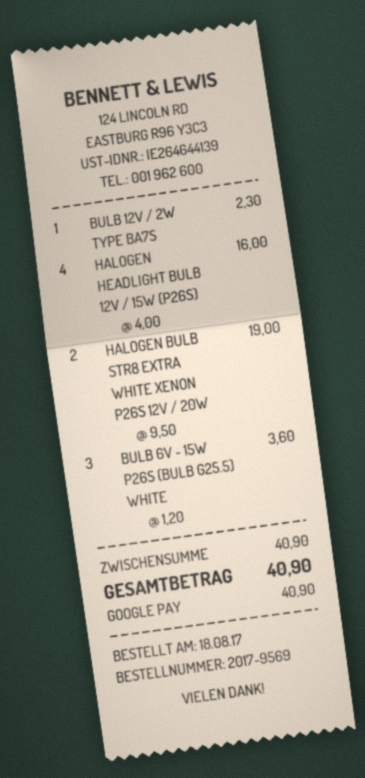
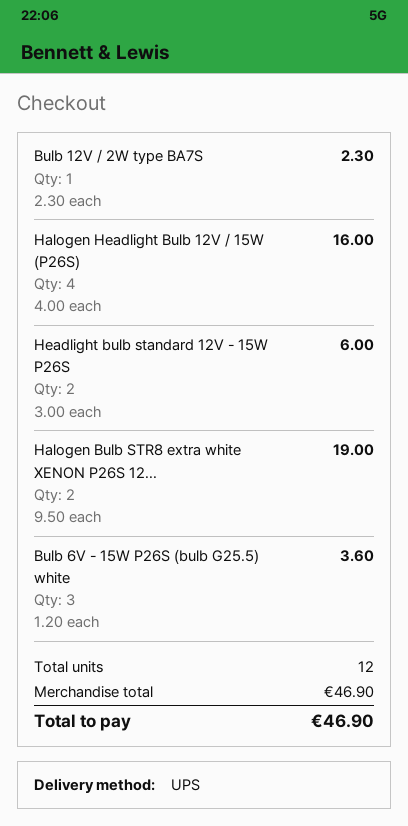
Headlight bulb standard 12V - 15W P26S: none -> 2 x 3.00 = 6.00
subtotal: 40.90 -> 46.90
total: 40.90 -> 46.90

